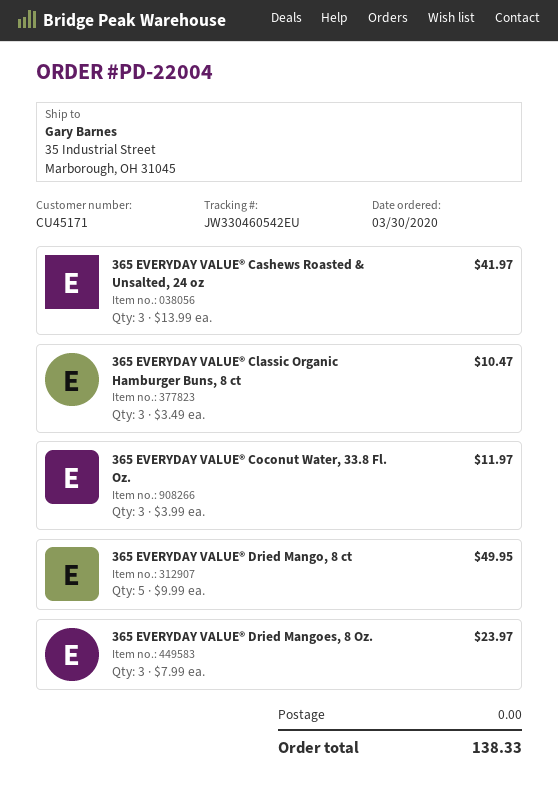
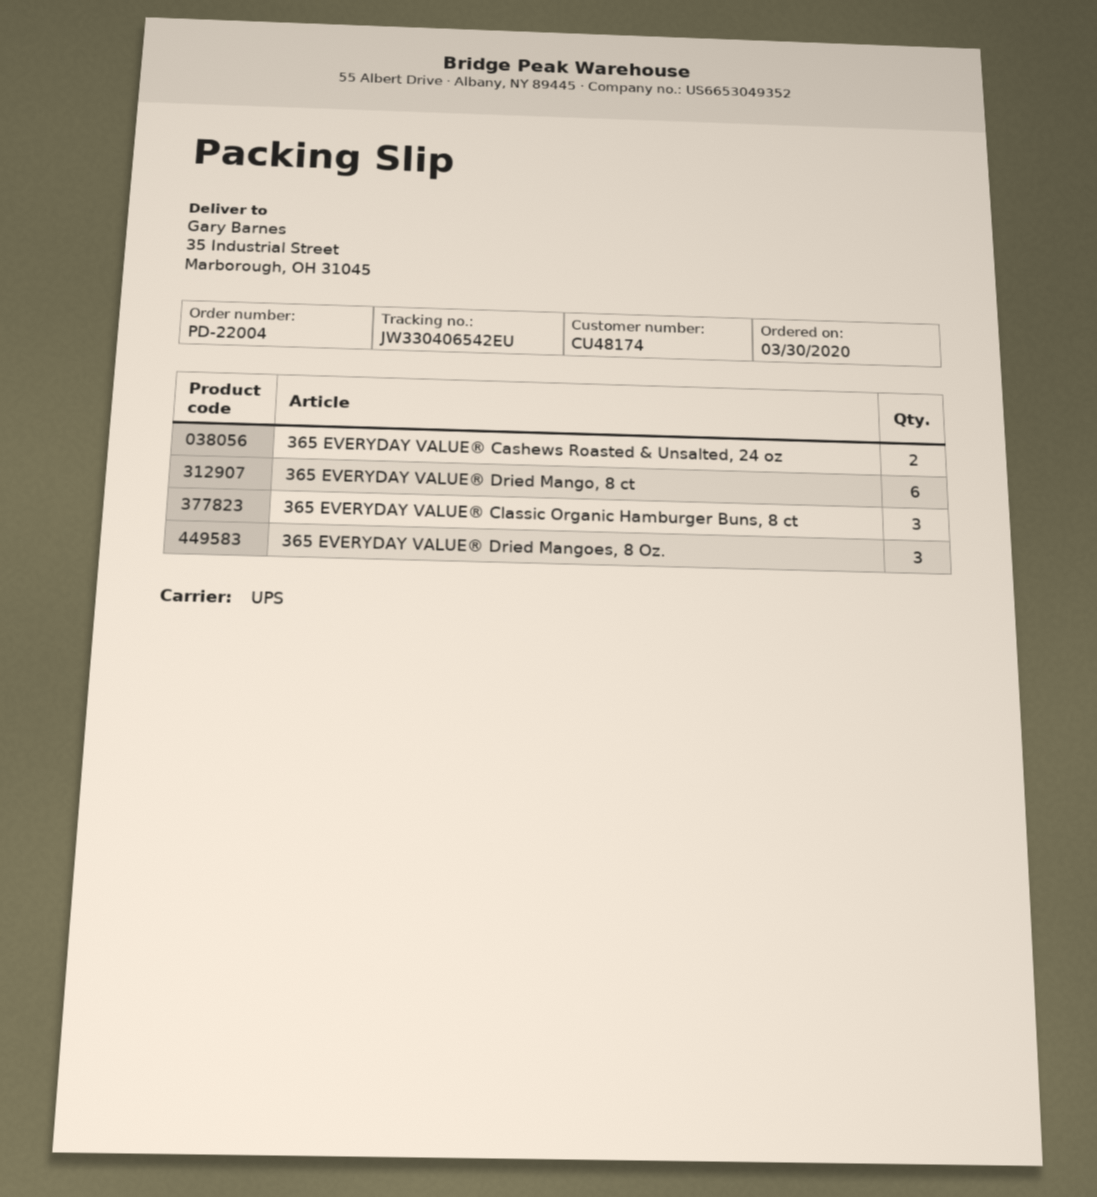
customer number: CU45171 -> CU48174
tracking number: JW330460542EU -> JW330406542EU
365 EVERYDAY VALUE® Cashews Roasted & Unsalted, 24 oz: 3 -> 2
365 EVERYDAY VALUE® Coconut Water, 33.8 Fl. Oz.: 3 -> none
365 EVERYDAY VALUE® Dried Mango, 8 ct: 5 -> 6

